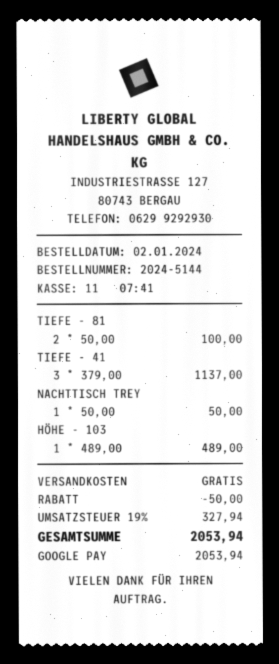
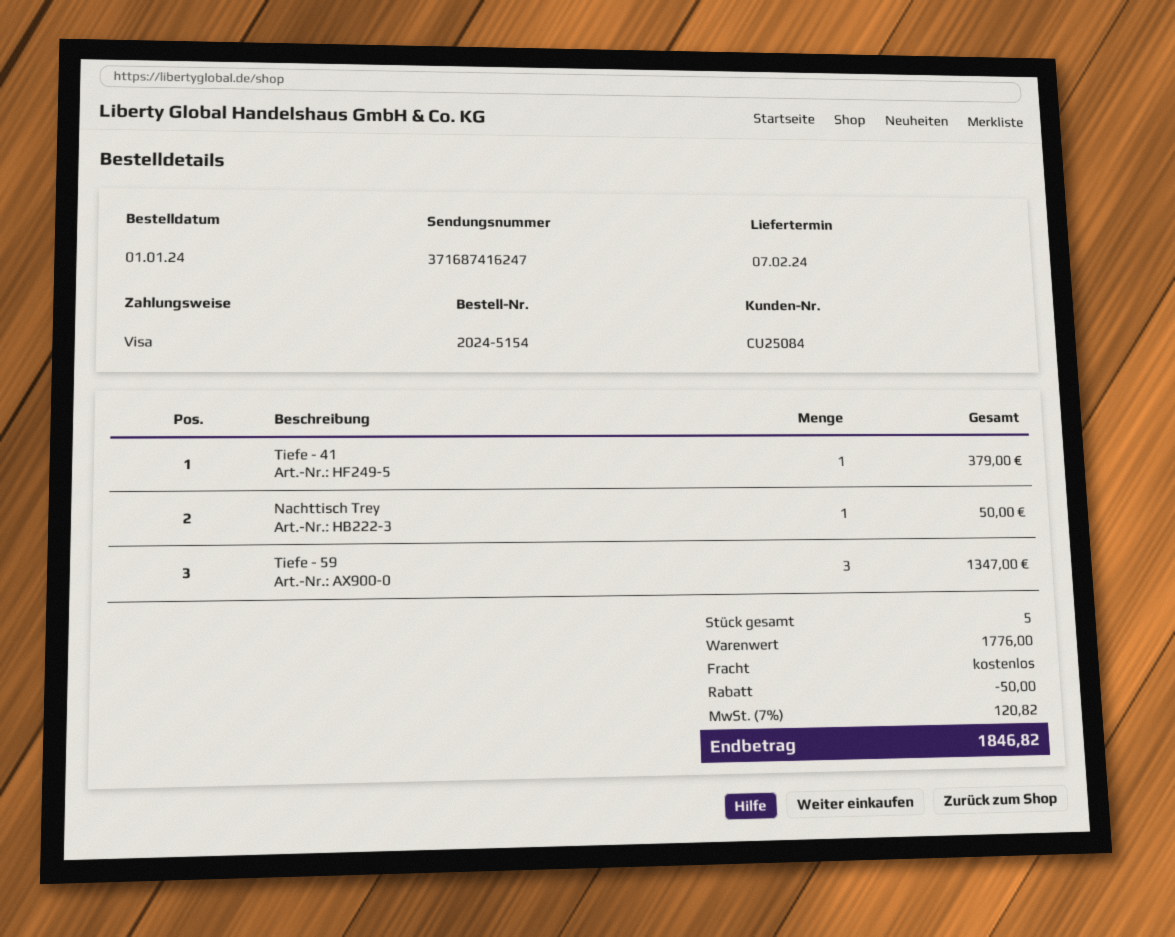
order number: 2024-5144 -> 2024-5154
order date: 2024-01-02 -> 2024-01-01
payment method: Google Pay -> Visa
TIEFE - 81: 2 for 100.00 -> none
TIEFE - 41: 3 for 1137.00 -> 1 for 379.00
HÖHE - 103: 1 for 489.00 -> none
Tiefe - 59: none -> 3 for 1347.00
tax: 19% = 327.94 -> 7% = 120.82
total: 2053.94 -> 1846.82

